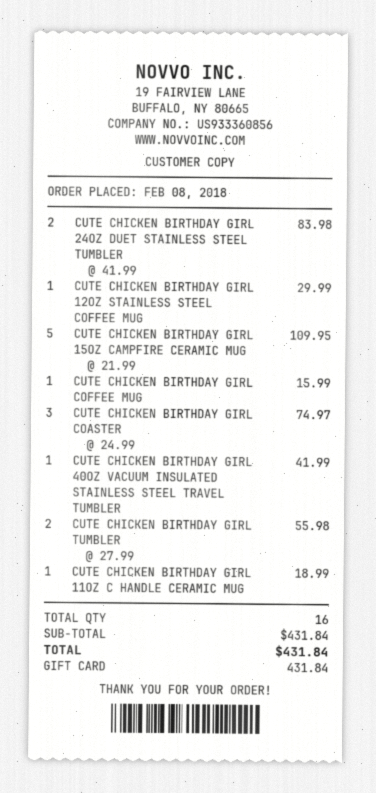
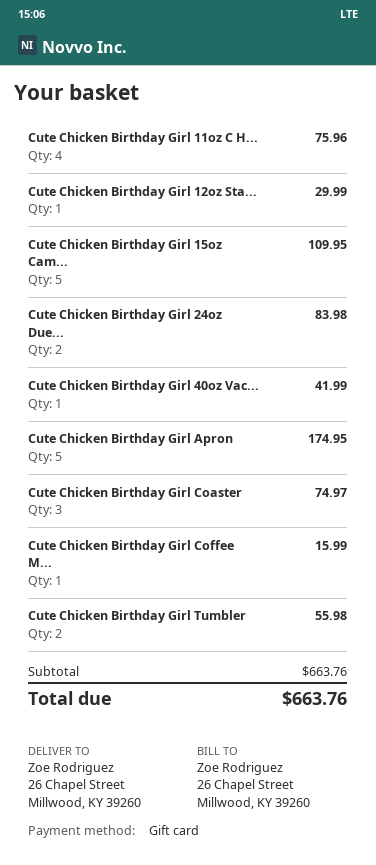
CUTE CHICKEN BIRTHDAY GIRL 11OZ C HANDLE CERAMIC MUG: 1 for 18.99 -> 4 for 75.96
Cute Chicken Birthday Girl Apron: none -> 5 for 174.95
subtotal: 431.84 -> 663.76
total: 431.84 -> 663.76

